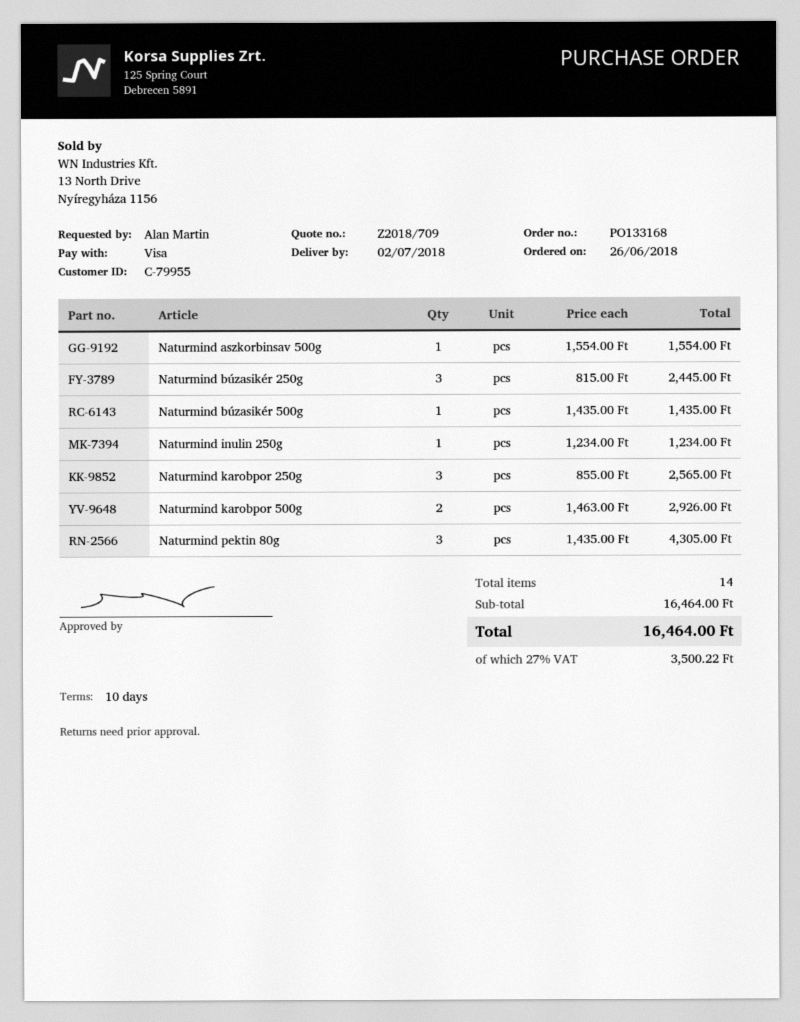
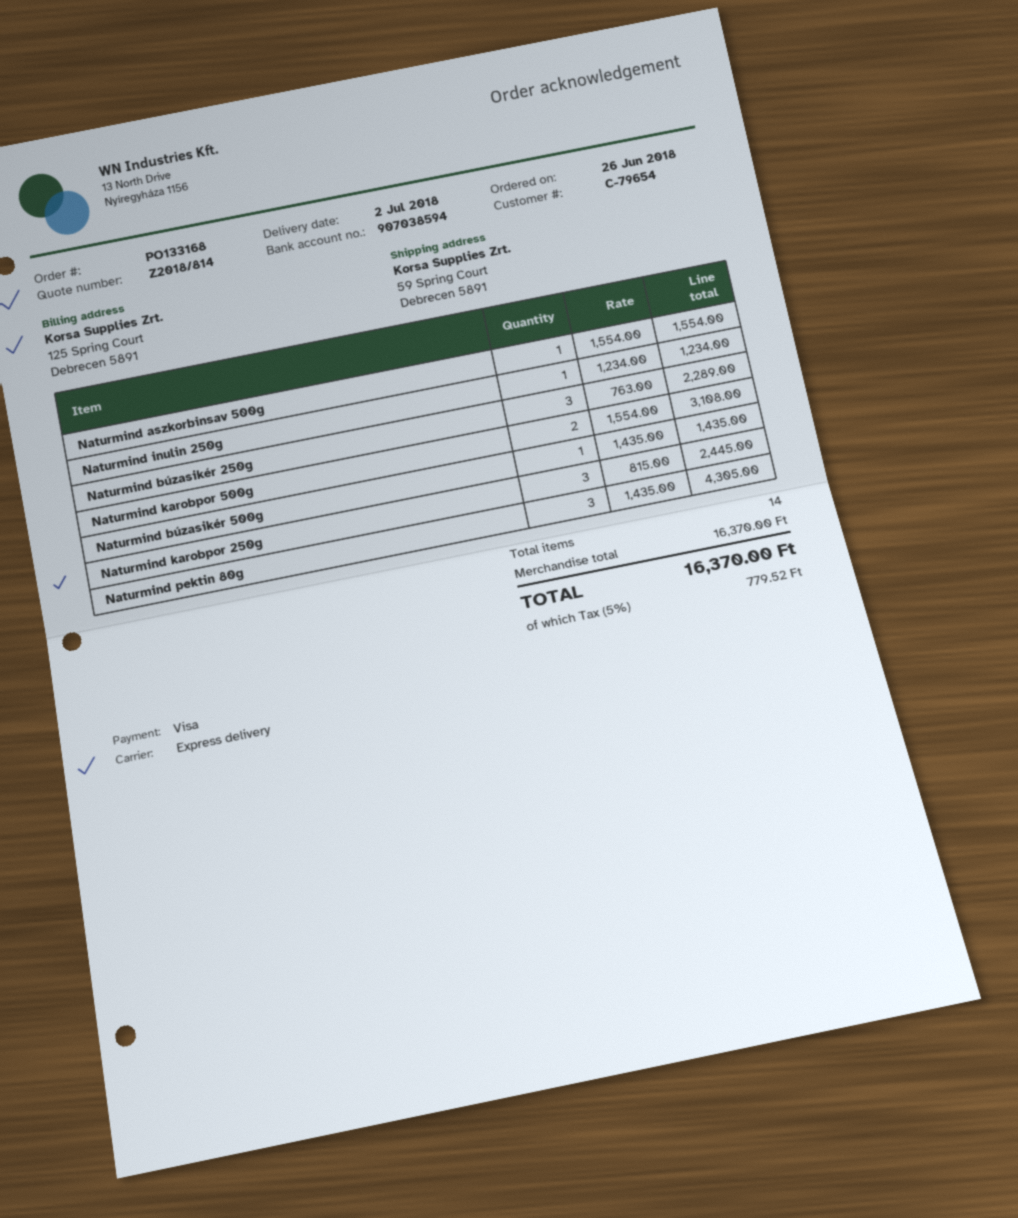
quote number: Z2018/709 -> Z2018/814
customer number: C-79955 -> C-79654
Naturmind búzasikér 250g: 3 x 815.00 = 2445.00 -> 3 x 763.00 = 2289.00
Naturmind karobpor 250g: 3 x 855.00 = 2565.00 -> 3 x 815.00 = 2445.00
Naturmind karobpor 500g: 2 x 1463.00 = 2926.00 -> 2 x 1554.00 = 3108.00
subtotal: 16464.00 -> 16370.00
tax: 27% = 3500.22 -> 5% = 779.52
total: 16464.00 -> 16370.00

